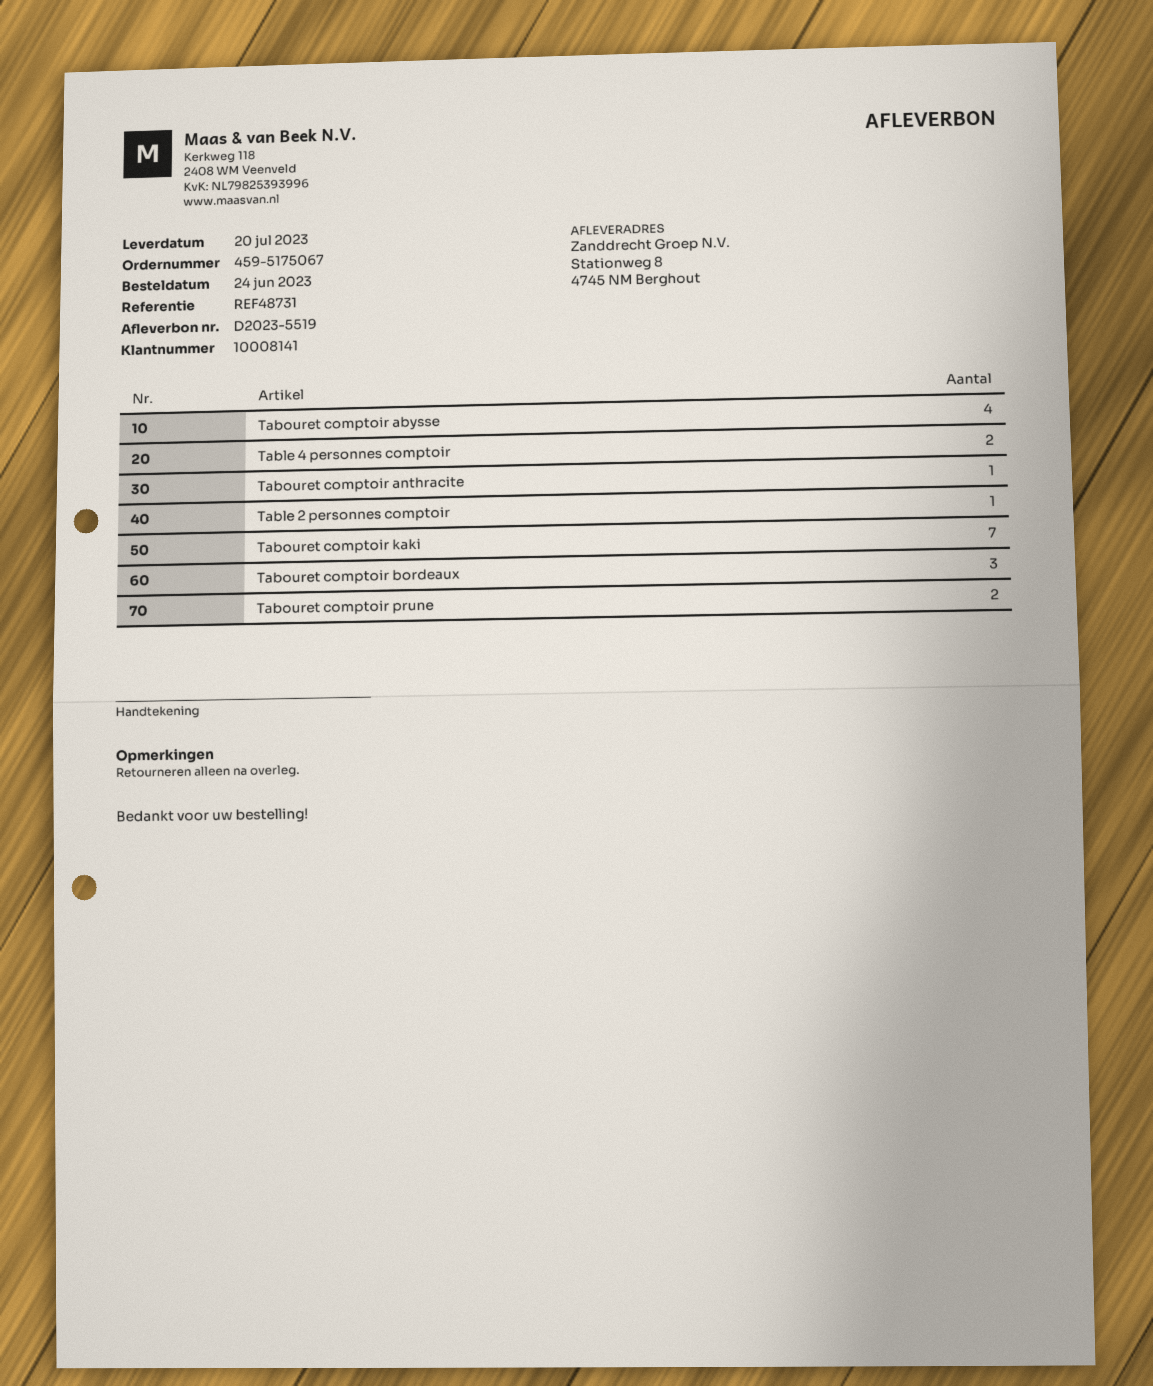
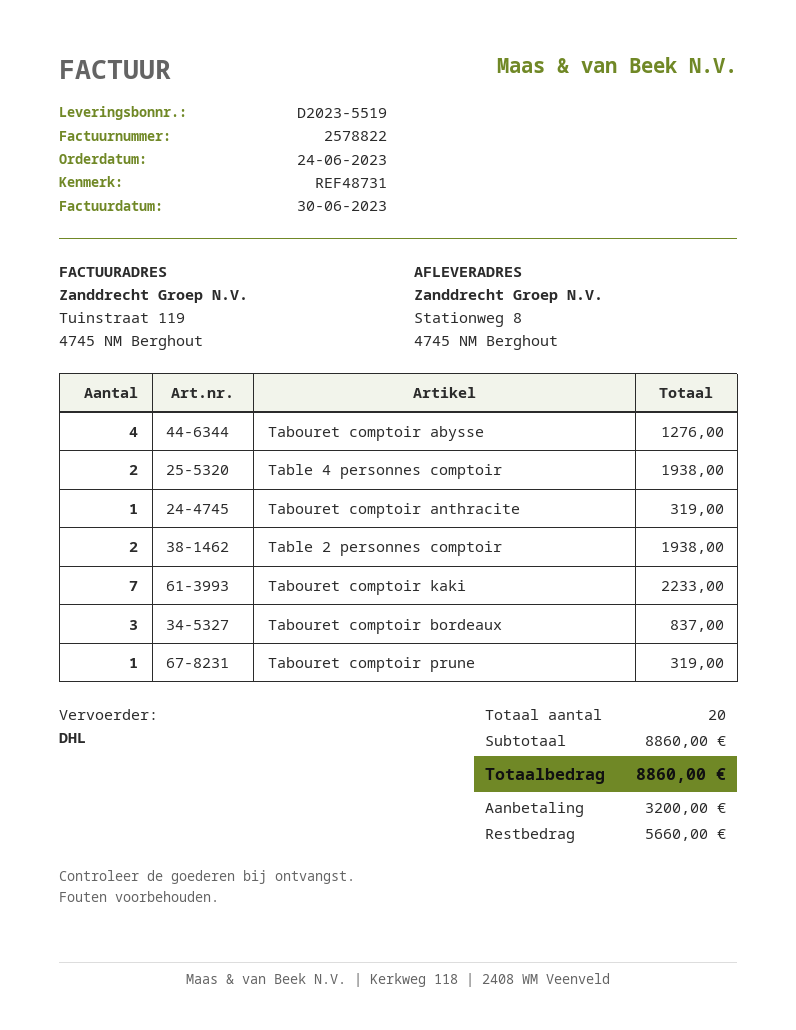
Table 2 personnes comptoir: 1 -> 2
Tabouret comptoir prune: 2 -> 1

